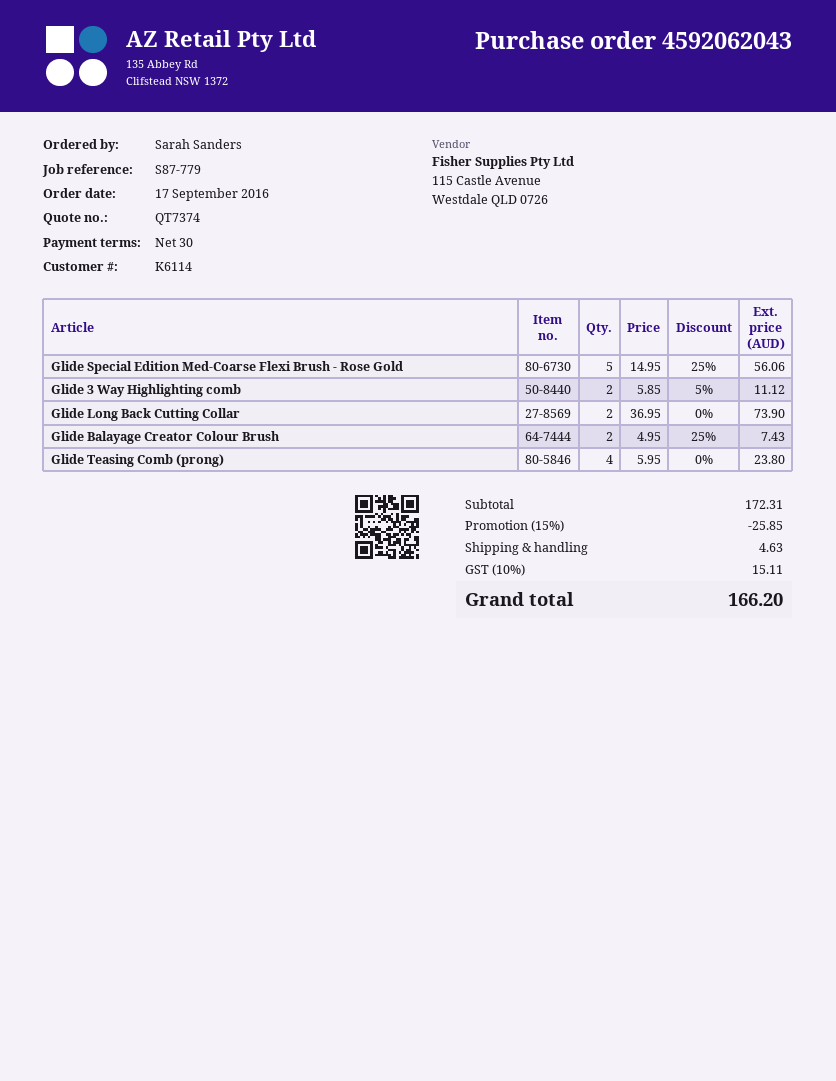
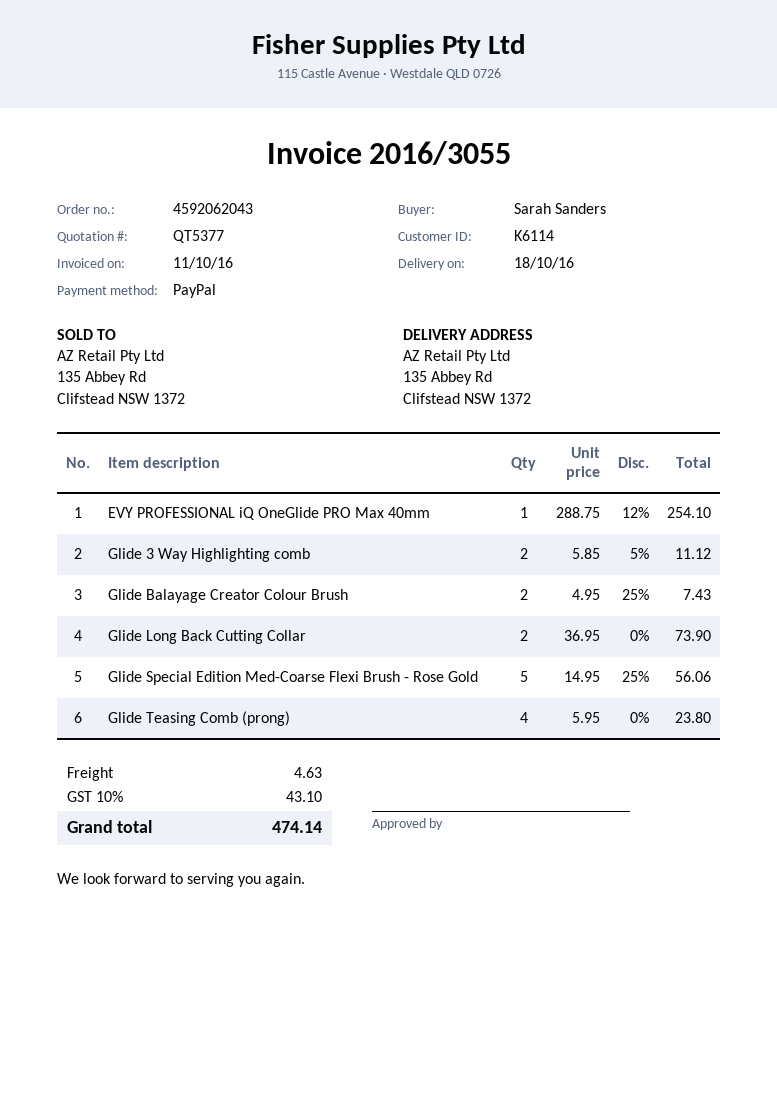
quote number: QT7374 -> QT5377
EVY PROFESSIONAL iQ OneGlide PRO Max 40mm: none -> 1 x 288.75 - 12% = 254.10
discount: 15% = 25.85 -> none
tax: 10% = 15.11 -> 10% = 43.10
total: 166.20 -> 474.14

